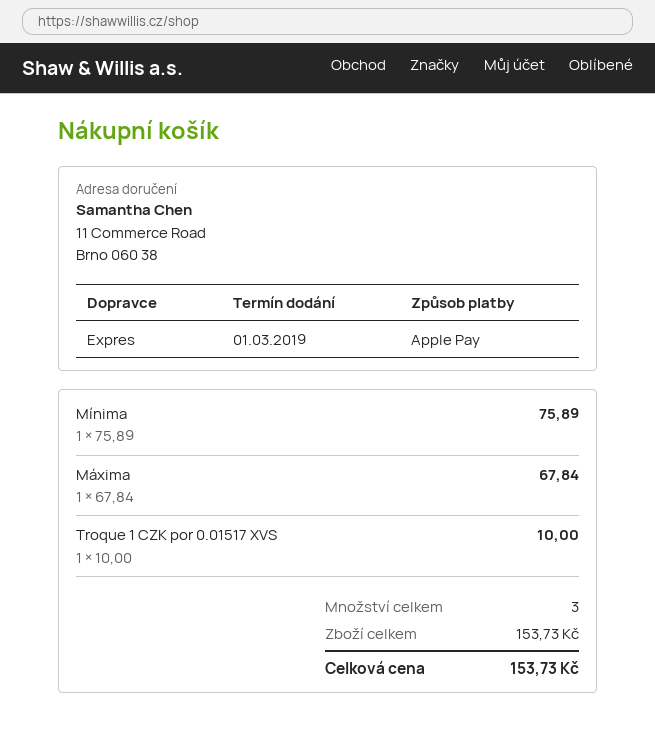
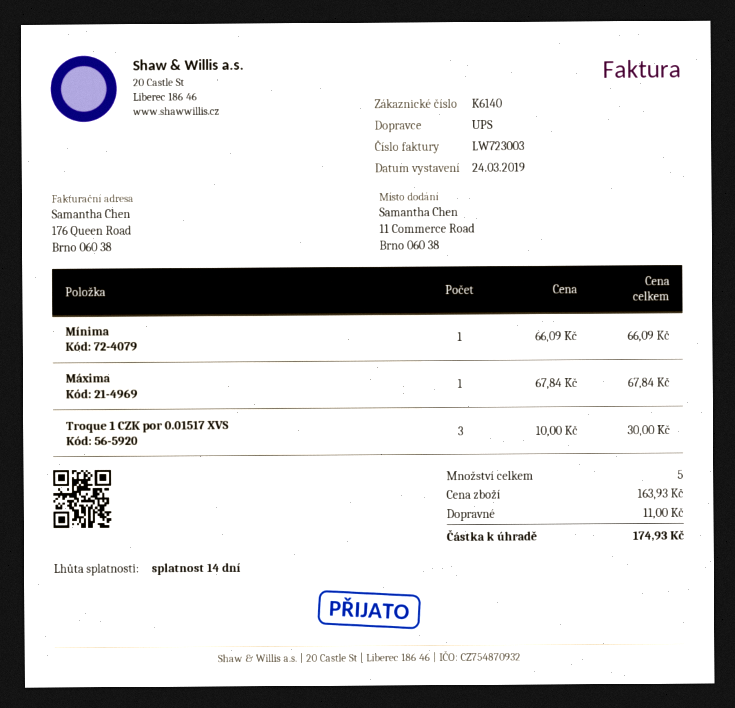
shipping method: express -> UPS
Mínima: 1 x 75.89 = 75.89 -> 1 x 66.09 = 66.09
Troque 1 CZK por 0.01517 XVS: 1 x 10.00 = 10.00 -> 3 x 10.00 = 30.00
total quantity: 3 -> 5
subtotal: 153.73 -> 163.93
shipping: none -> 11.00
total: 153.73 -> 174.93

